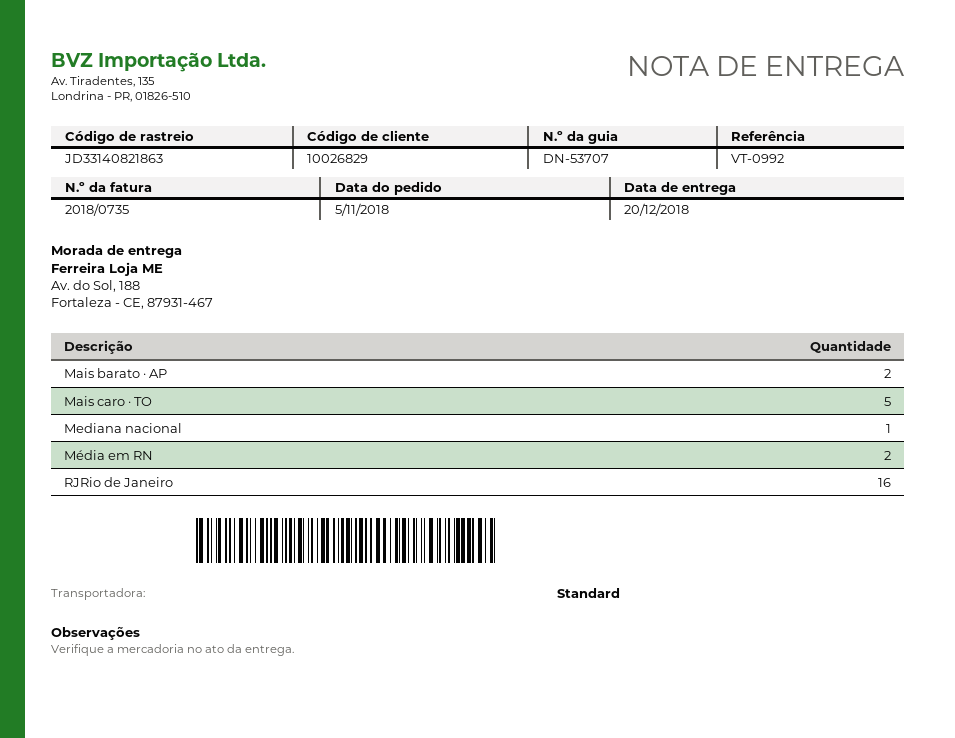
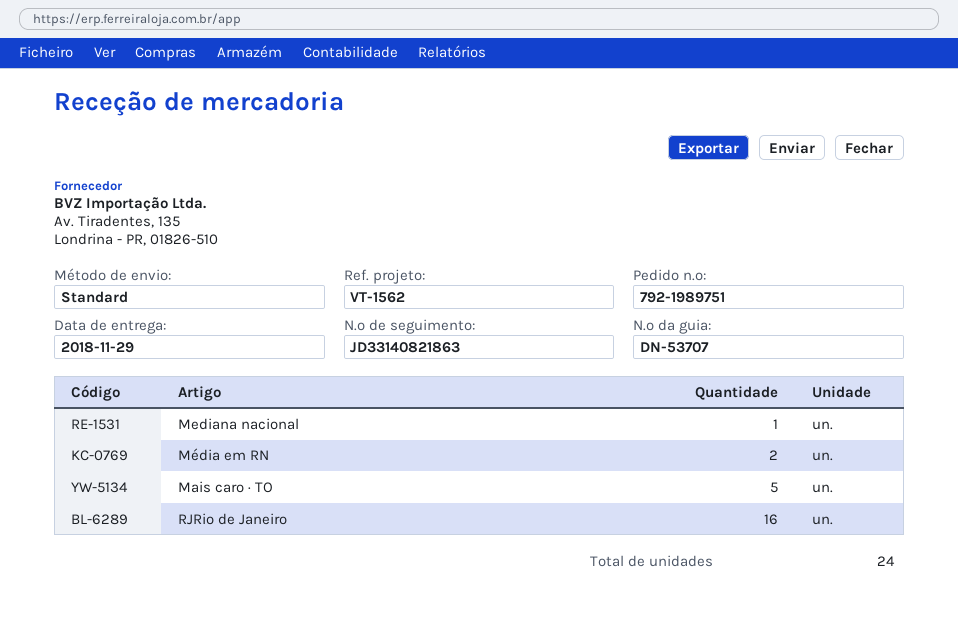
delivery date: 2018-12-20 -> 2018-11-29
reference: VT-0992 -> VT-1562
Mais barato · AP: 2 -> none

